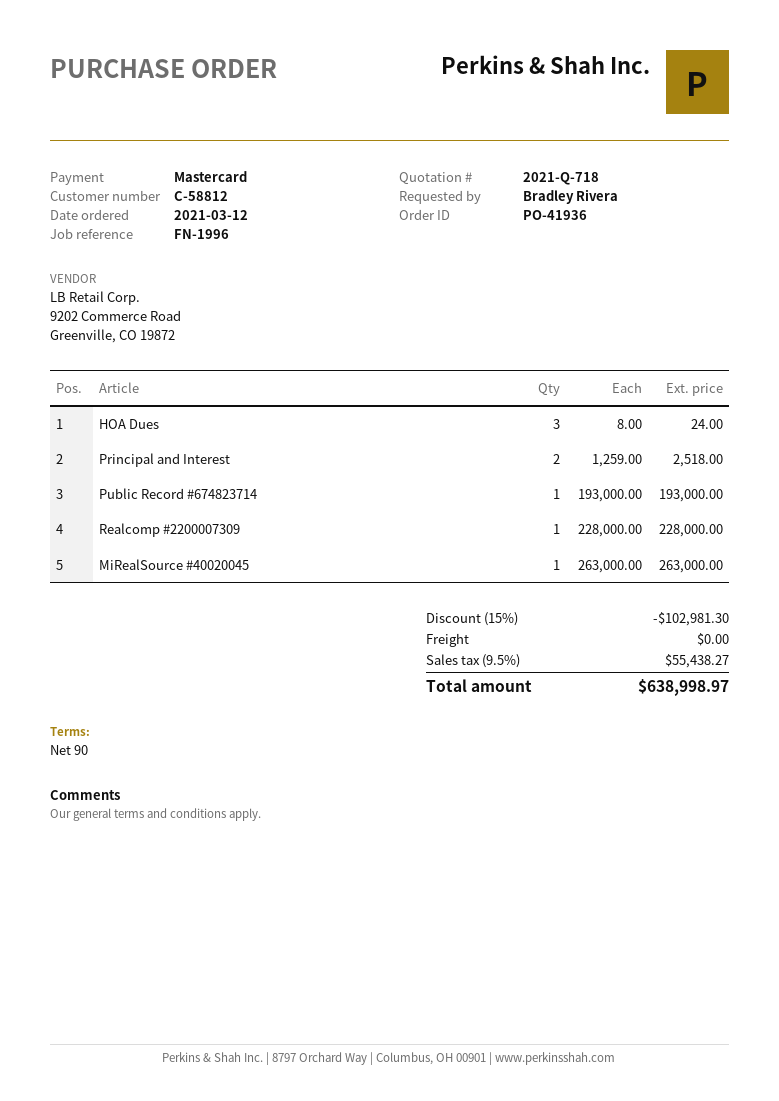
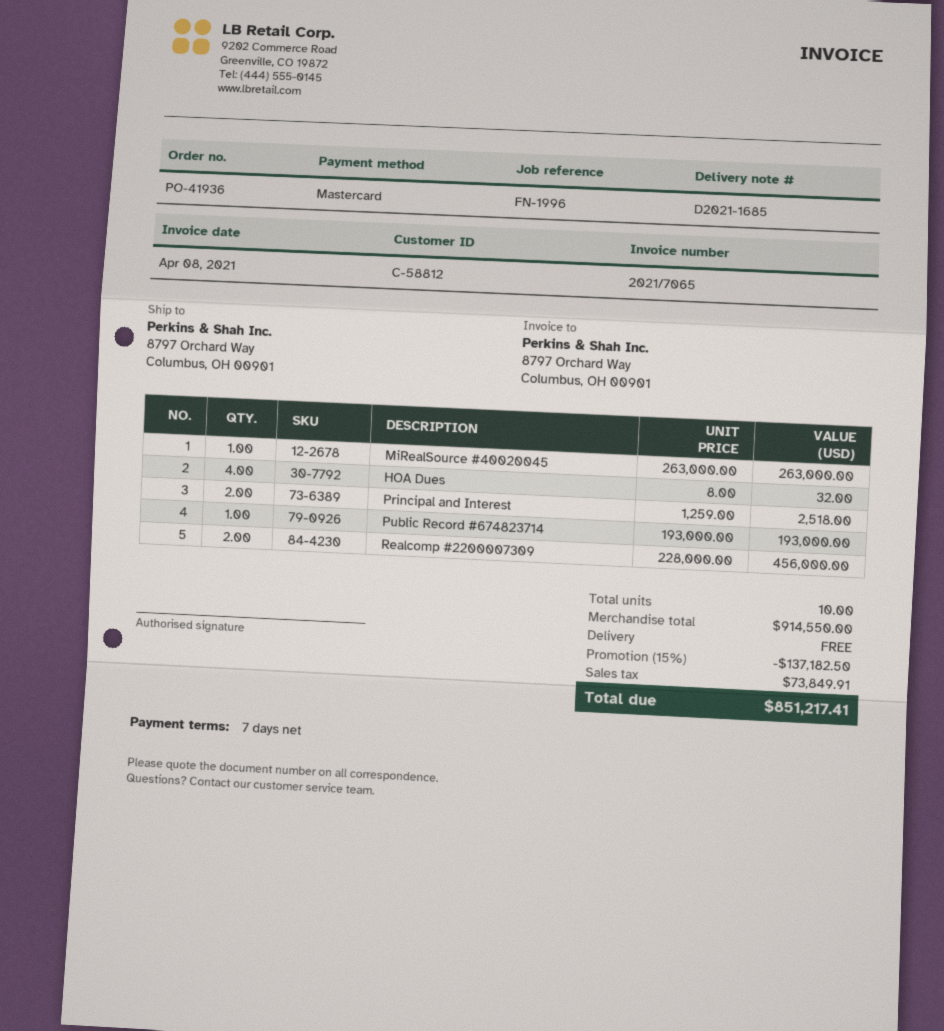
payment terms: 90 days -> 7 days
HOA Dues: 3 x 8.00 = 24.00 -> 4 x 8.00 = 32.00
Realcomp #2200007309: 1 x 228000.00 = 228000.00 -> 2 x 228000.00 = 456000.00
discount: 15% = 102981.30 -> 15% = 137182.50
tax: 55438.27 -> 73849.91
total: 638998.97 -> 851217.41

